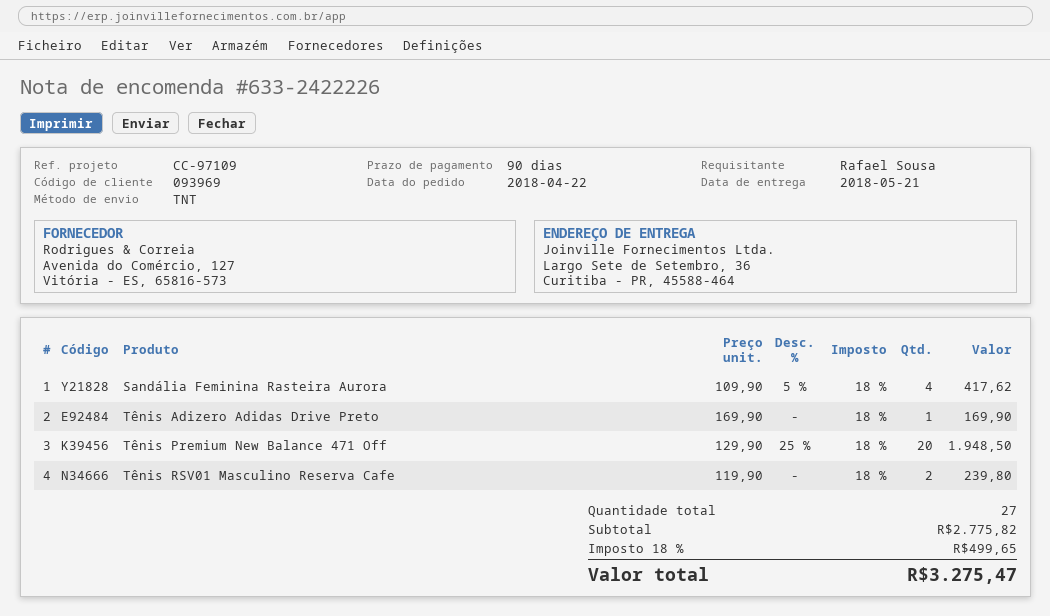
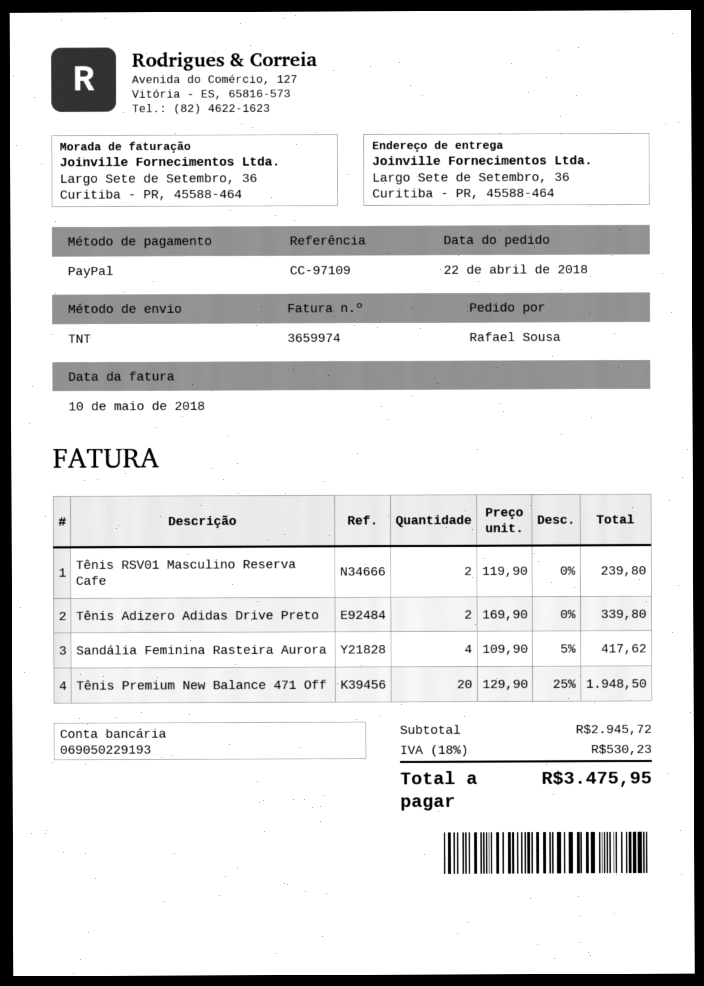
Tênis Adizero Adidas Drive Preto: 1 x 169.90 = 169.90 -> 2 x 169.90 = 339.80
subtotal: 2775.82 -> 2945.72
tax: 18% = 499.65 -> 18% = 530.23
total: 3275.47 -> 3475.95

